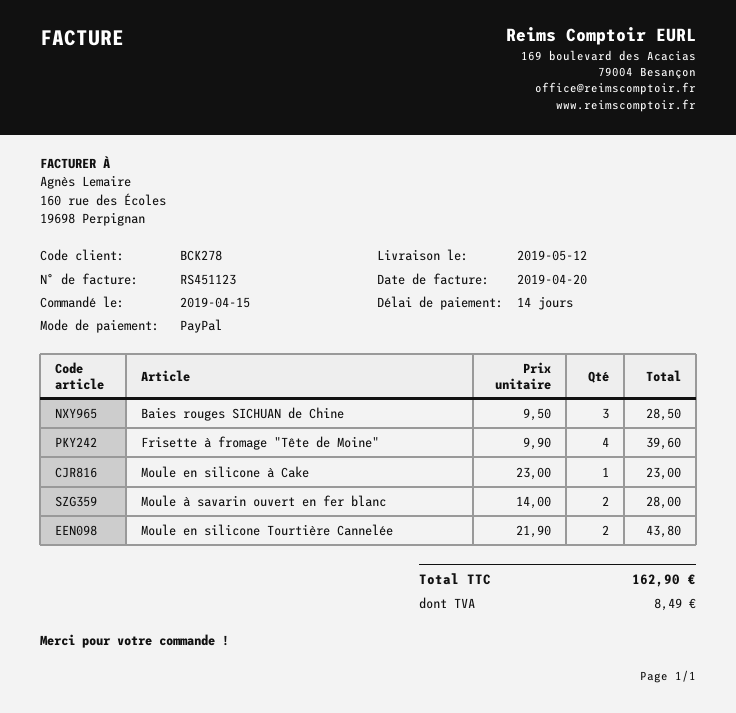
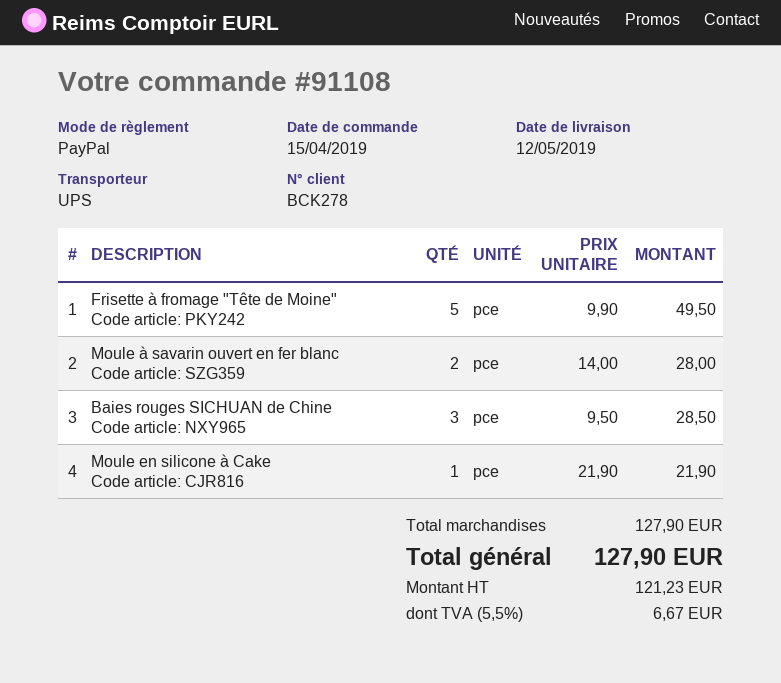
Frisette à fromage "Tête de Moine": 4 x 9.90 = 39.60 -> 5 x 9.90 = 49.50
Moule en silicone à Cake: 1 x 23.00 = 23.00 -> 1 x 21.90 = 21.90
Moule en silicone Tourtière Cannelée: 2 x 21.90 = 43.80 -> none
tax: 8.49 -> 6.67
total: 162.90 -> 127.90

